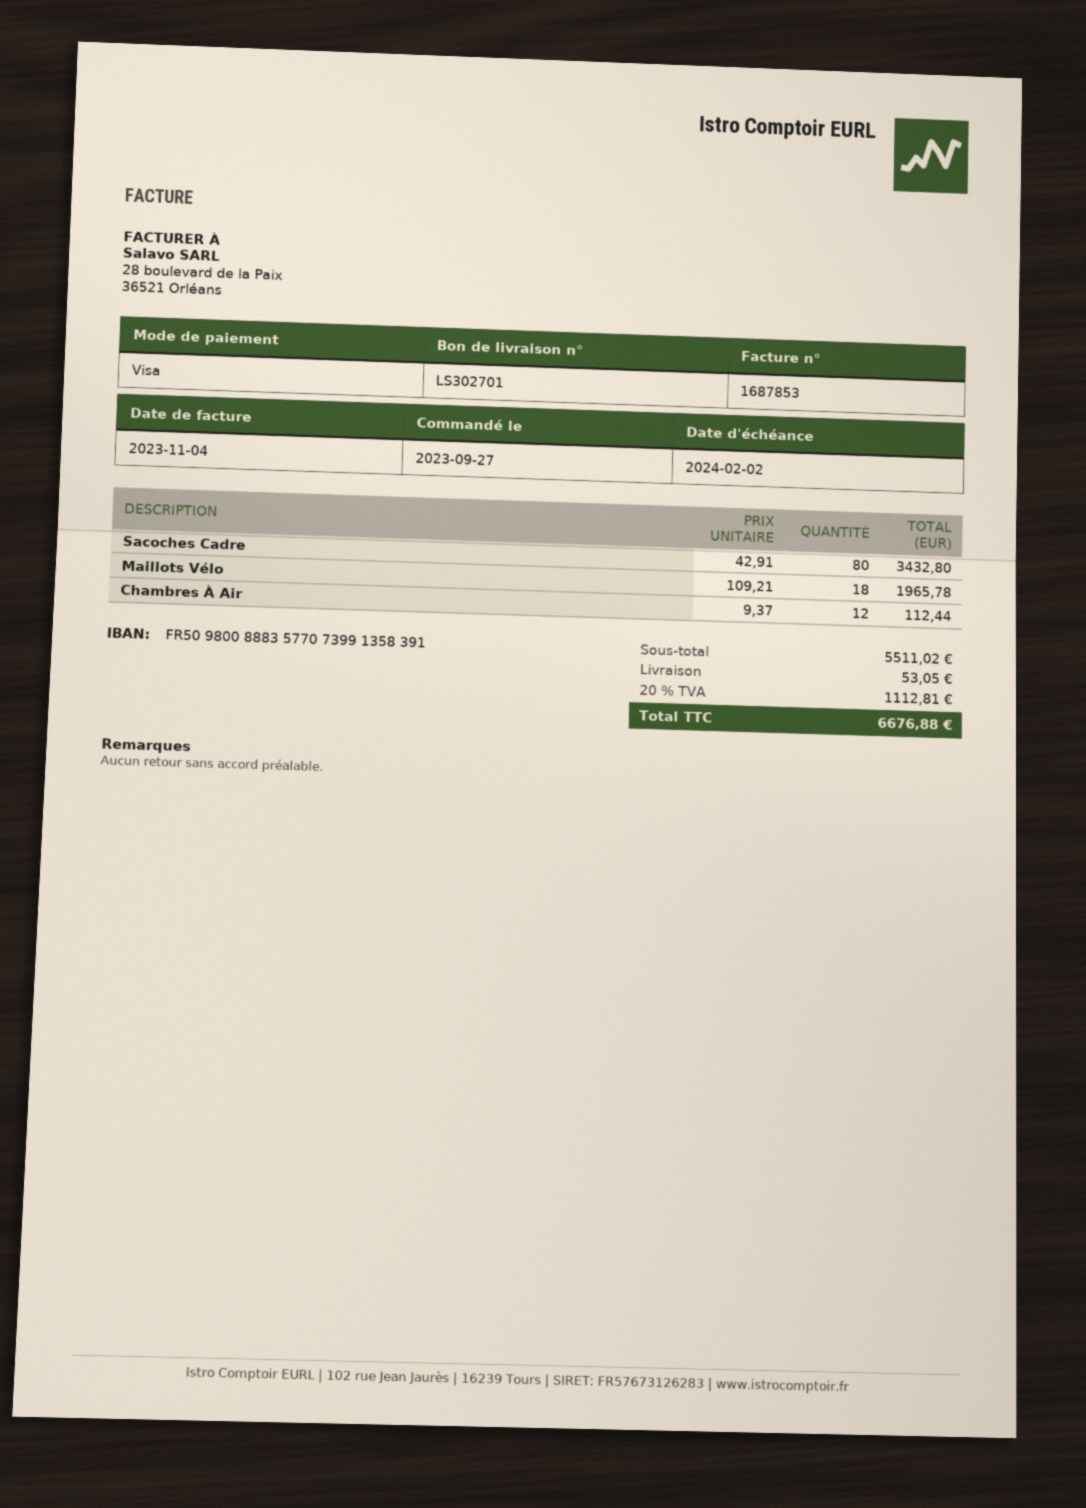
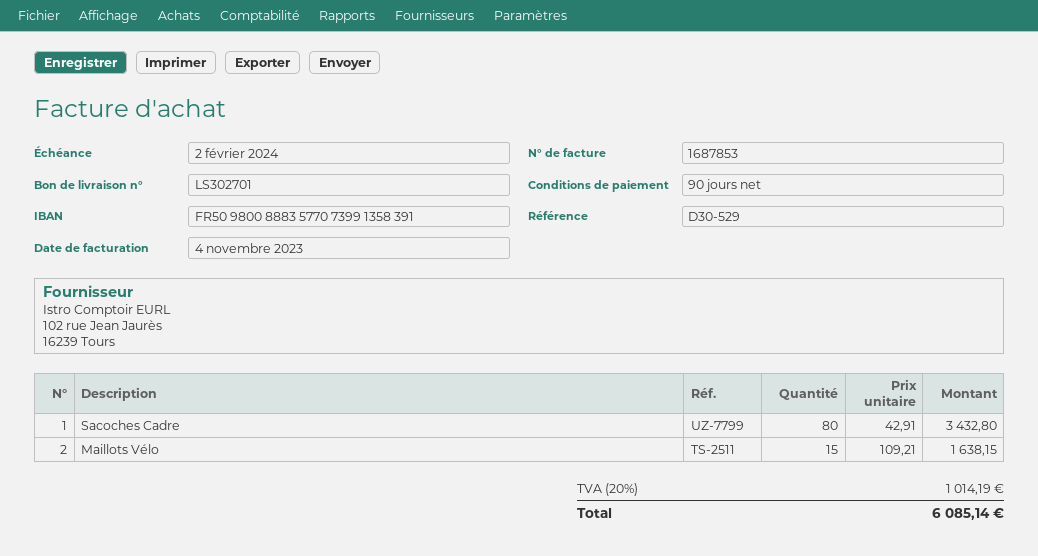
Maillots Vélo: 18 x 109.21 = 1965.78 -> 15 x 109.21 = 1638.15
Chambres À Air: 12 x 9.37 = 112.44 -> none
shipping: 53.05 -> none
tax: 20% = 1112.81 -> 20% = 1014.19
total: 6676.88 -> 6085.14

